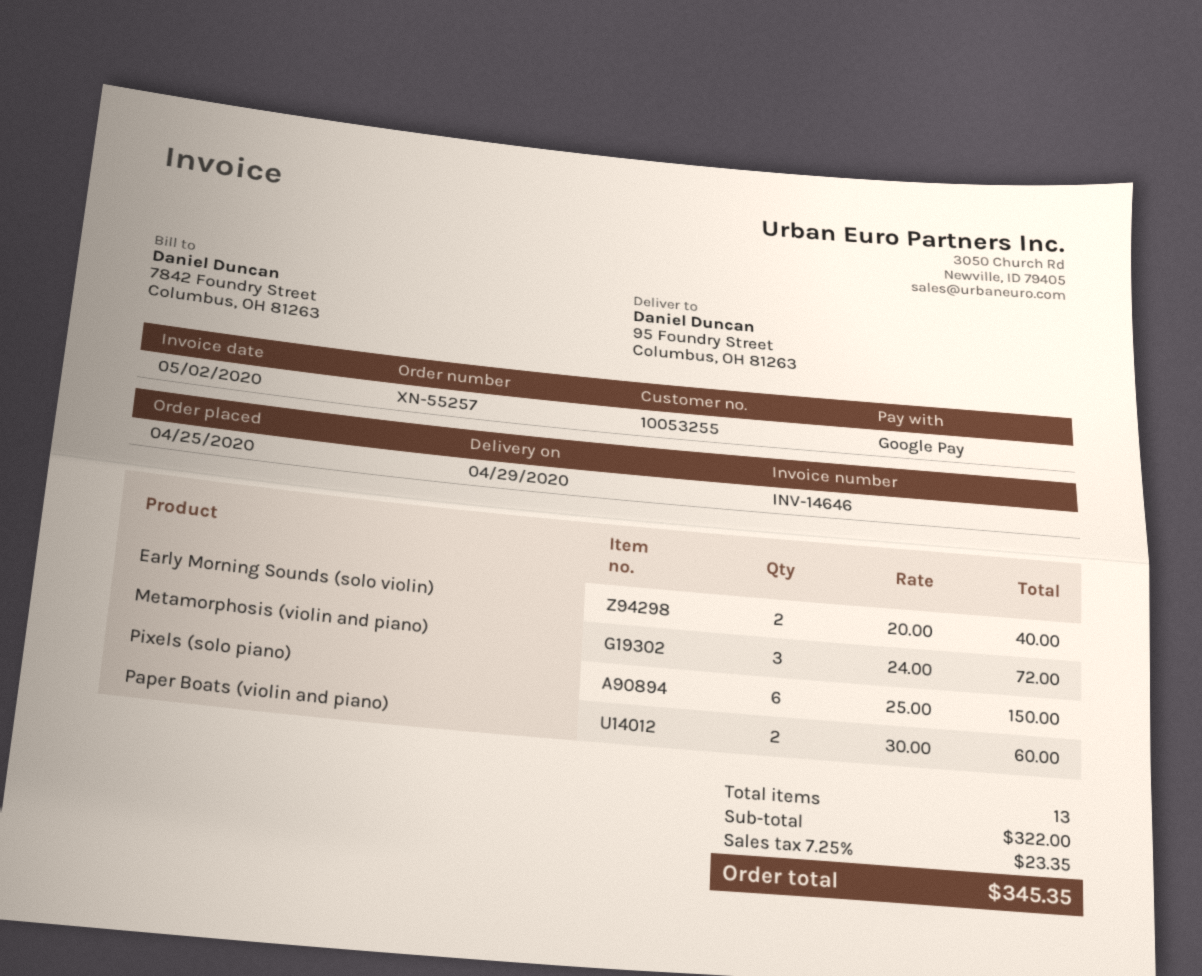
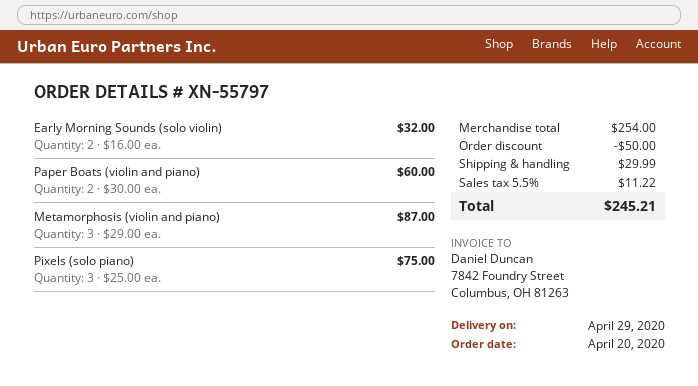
order number: XN-55257 -> XN-55797
order date: 2020-04-25 -> 2020-04-20
Early Morning Sounds (solo violin): 2 x 20.00 = 40.00 -> 2 x 16.00 = 32.00
Metamorphosis (violin and piano): 3 x 24.00 = 72.00 -> 3 x 29.00 = 87.00
Pixels (solo piano): 6 x 25.00 = 150.00 -> 3 x 25.00 = 75.00
subtotal: 322.00 -> 254.00
discount: none -> 50.00
shipping: none -> 29.99
tax: 7.25% = 23.35 -> 5.5% = 11.22
total: 345.35 -> 245.21

